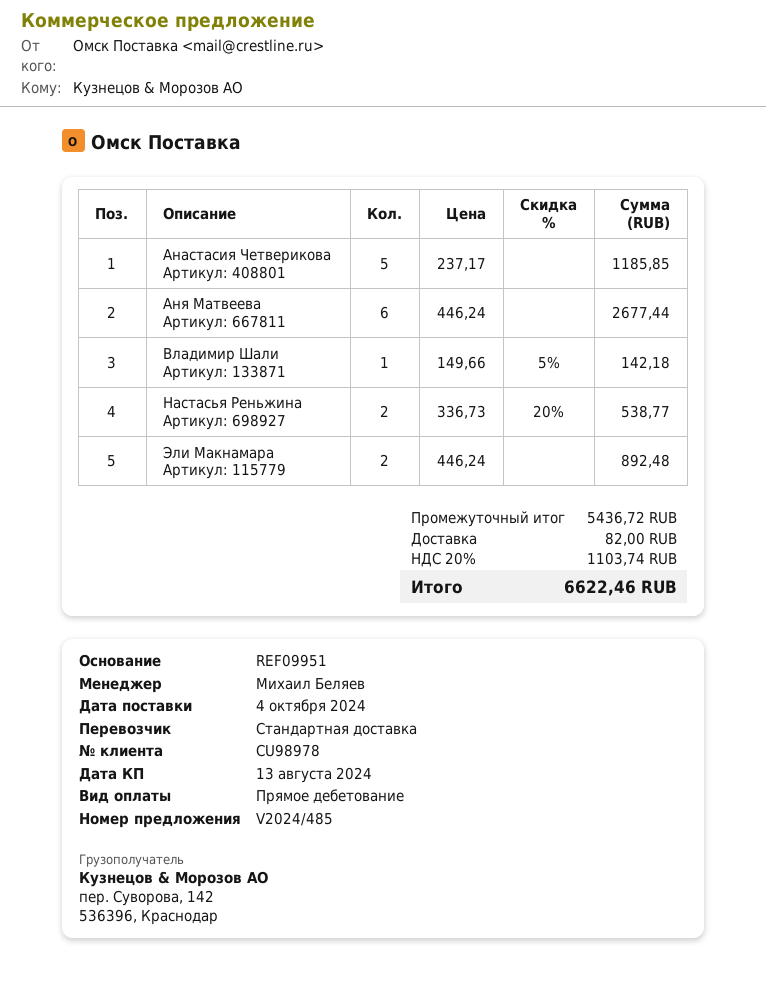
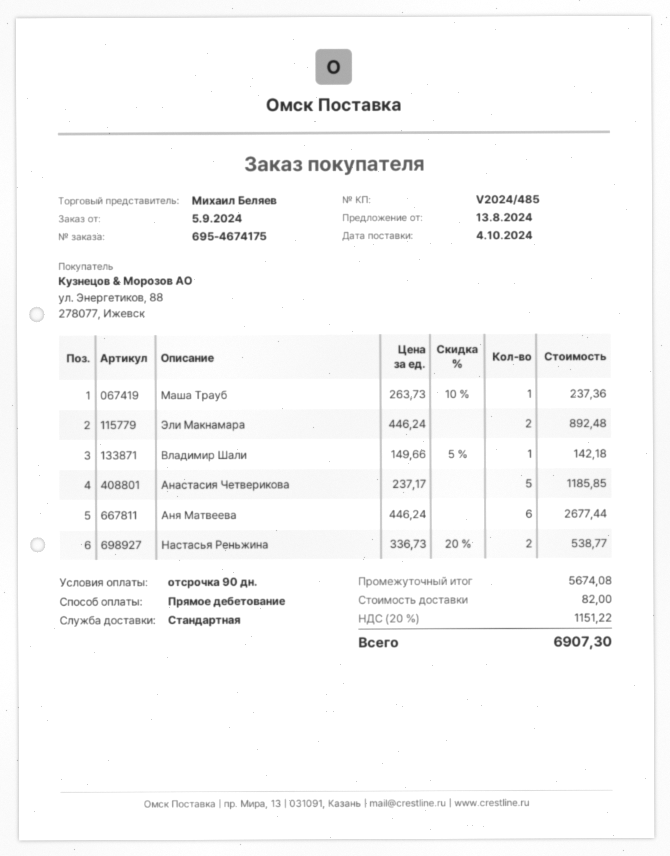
Маша Трауб: none -> 1 x 263.73 - 10% = 237.36
subtotal: 5436.72 -> 5674.08
tax: 20% = 1103.74 -> 20% = 1151.22
total: 6622.46 -> 6907.30

